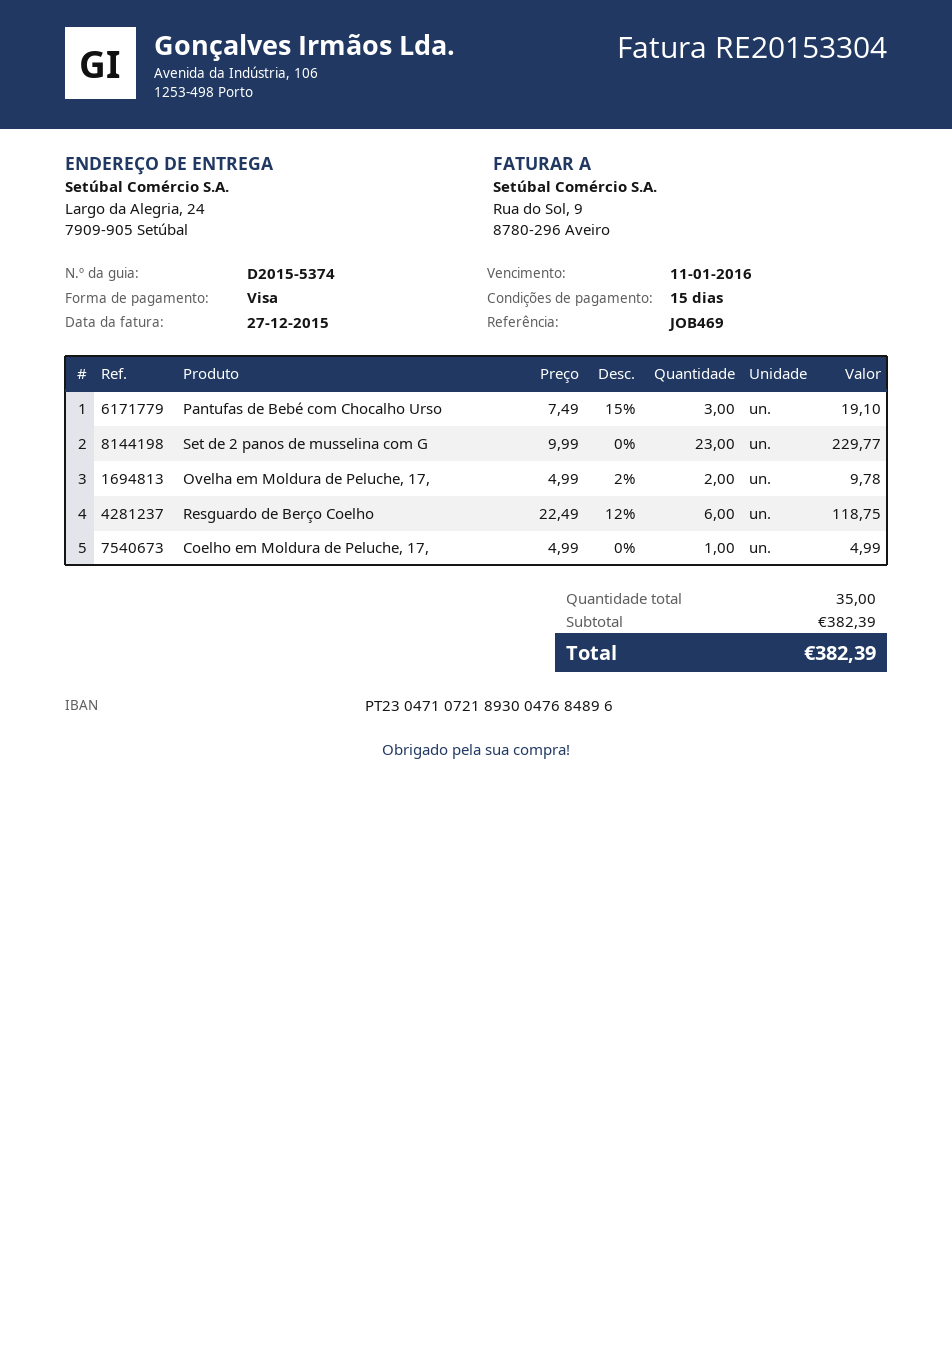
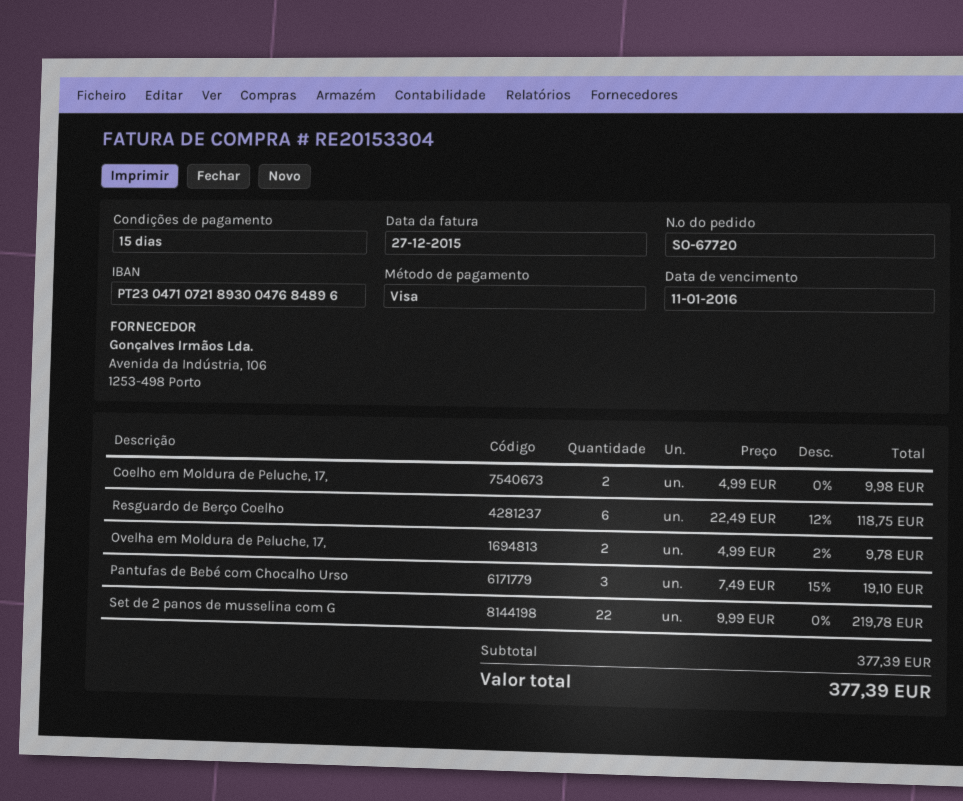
Set de 2 panos de musselina com G: 23 x 9.99 = 229.77 -> 22 x 9.99 = 219.78
Coelho em Moldura de Peluche, 17,: 1 x 4.99 = 4.99 -> 2 x 4.99 = 9.98
subtotal: 382.39 -> 377.39
total: 382.39 -> 377.39

